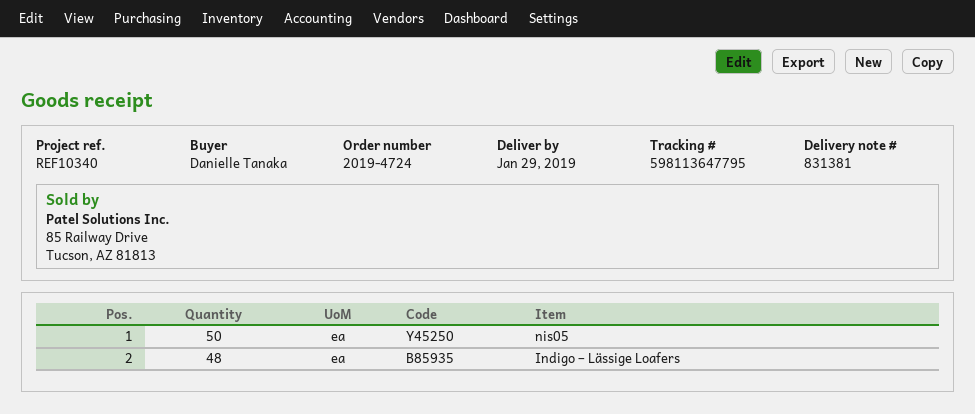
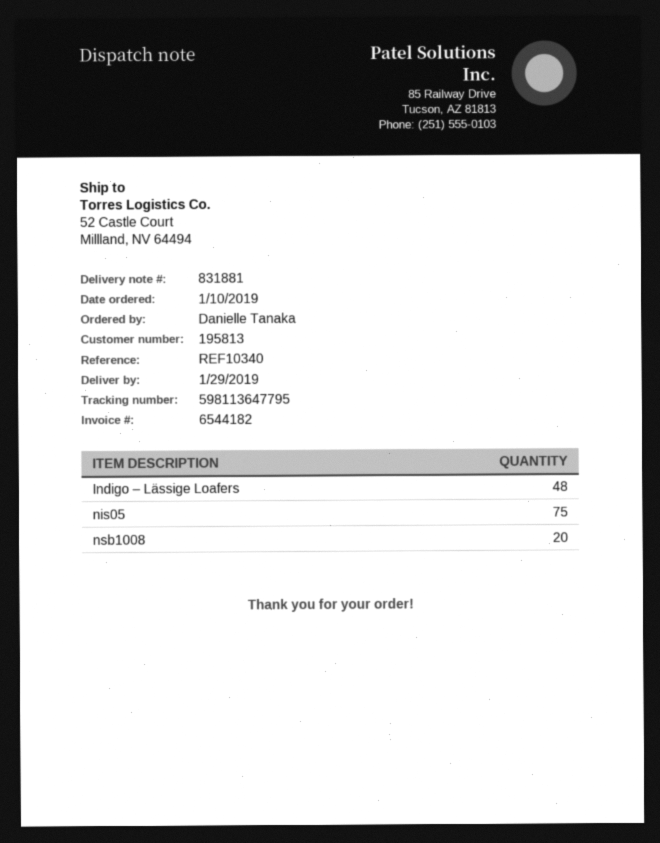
delivery note number: 831381 -> 831881
nis05: 50 -> 75
nsb1008: none -> 20

